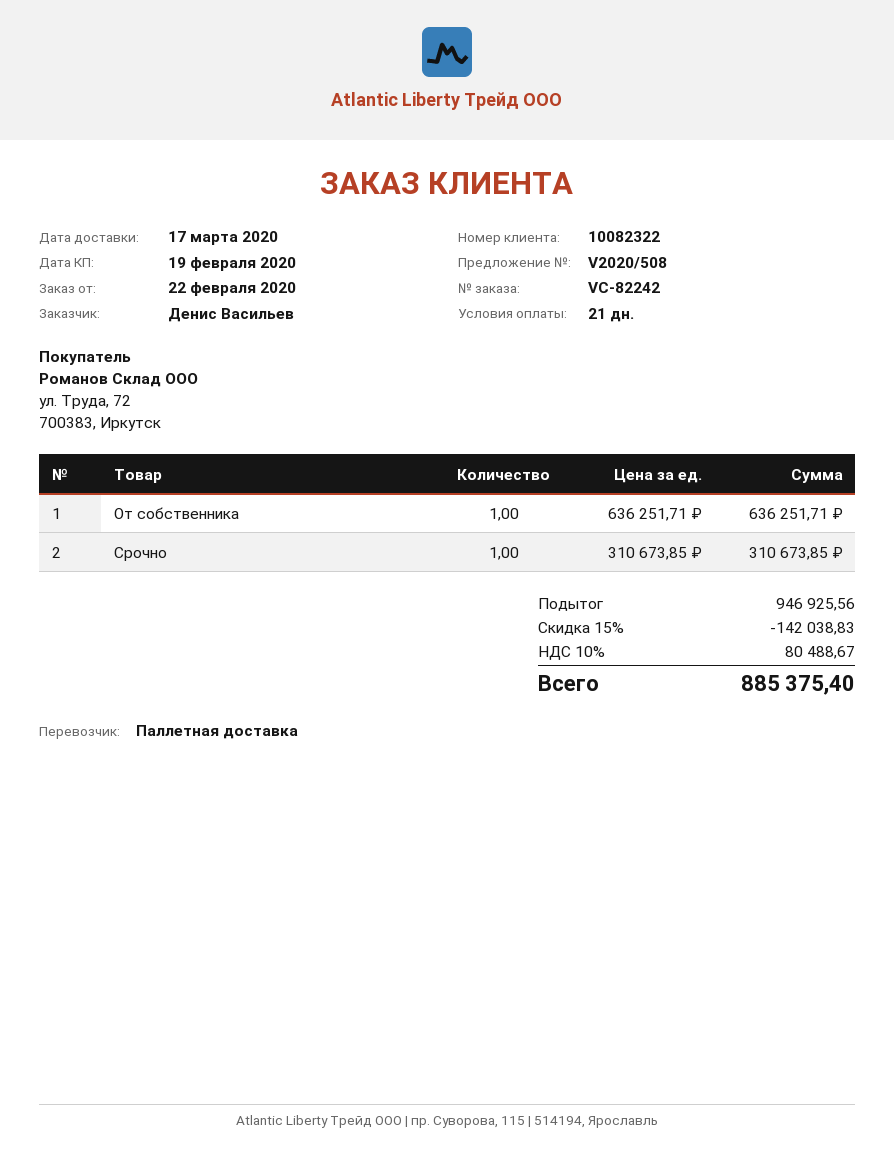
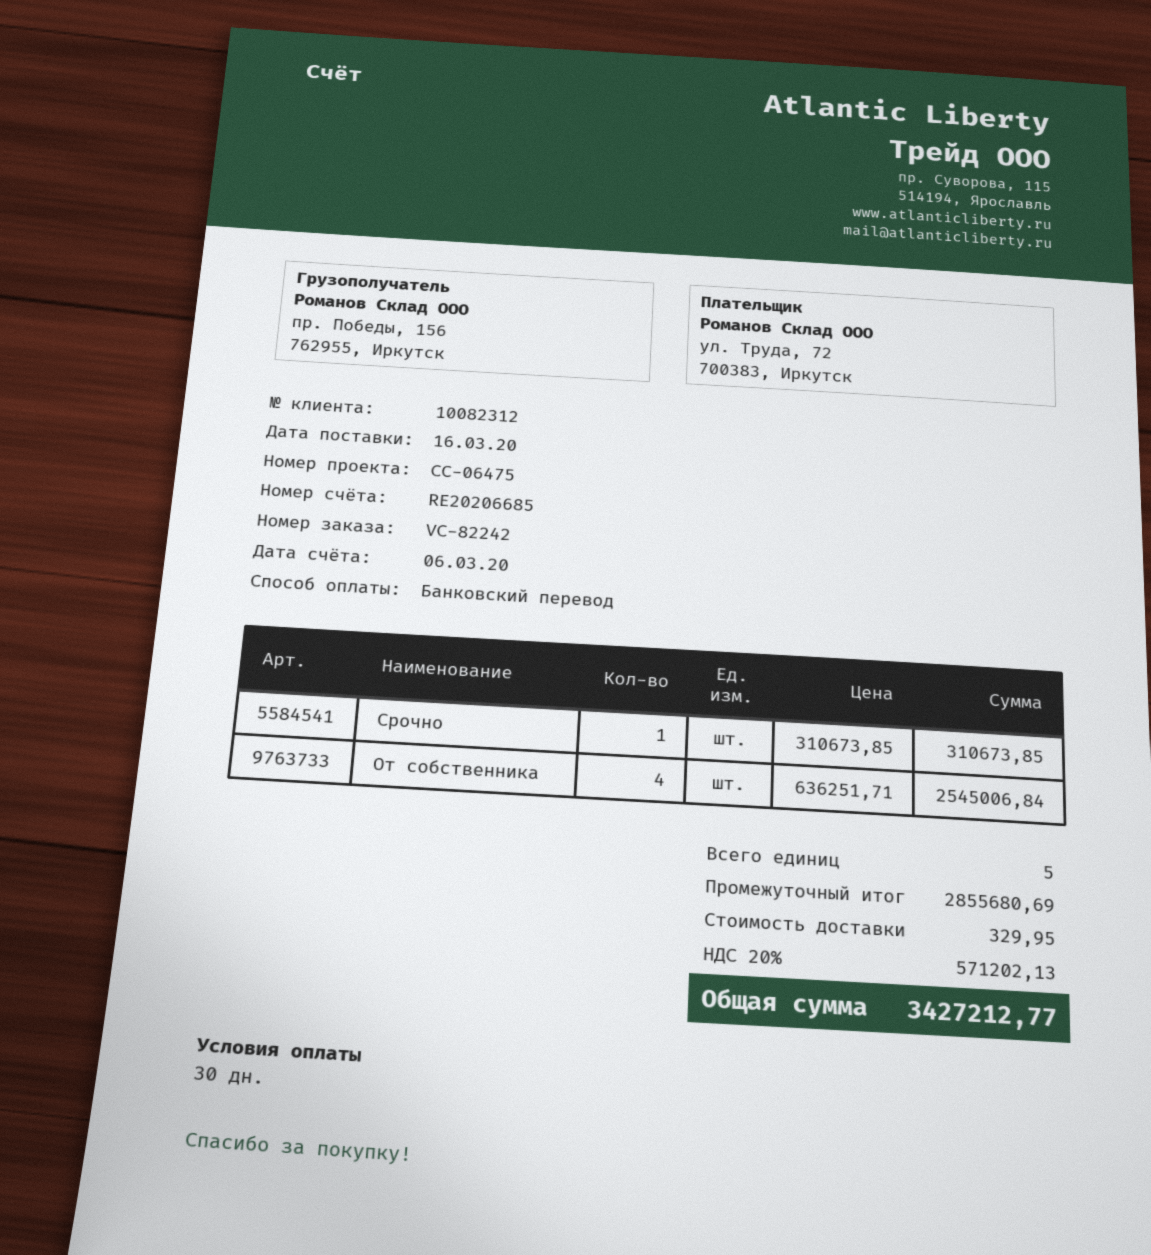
delivery date: 2020-03-17 -> 2020-03-16
payment terms: 21 days -> 30 days
customer number: 10082322 -> 10082312
От собственника: 1 x 636251.71 = 636251.71 -> 4 x 636251.71 = 2545006.84
subtotal: 946925.56 -> 2855680.69
discount: 15% = 142038.83 -> none
shipping: none -> 329.95
tax: 10% = 80488.67 -> 20% = 571202.13
total: 885375.40 -> 3427212.77

